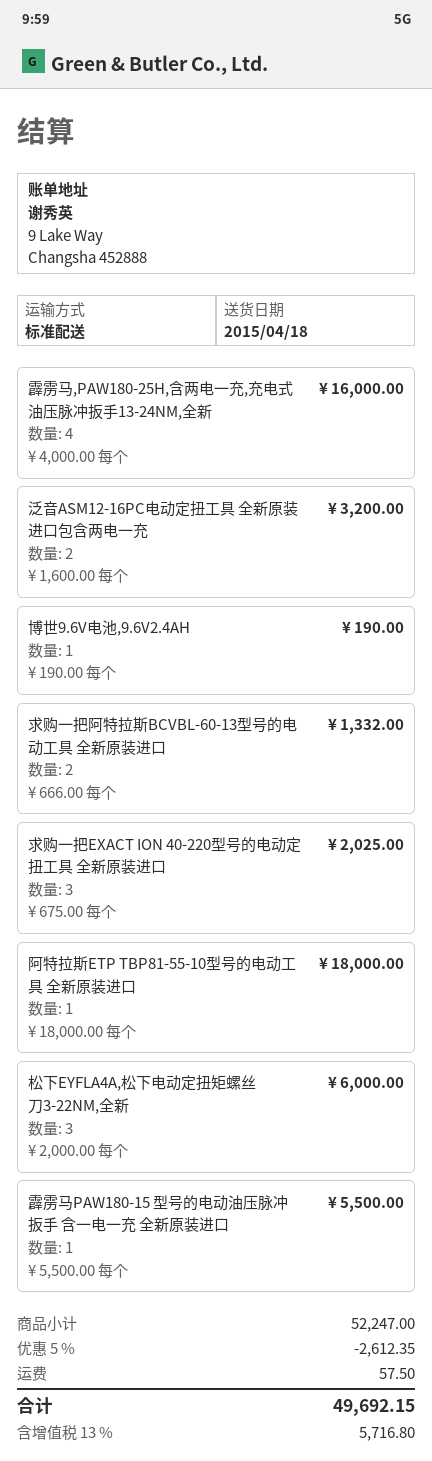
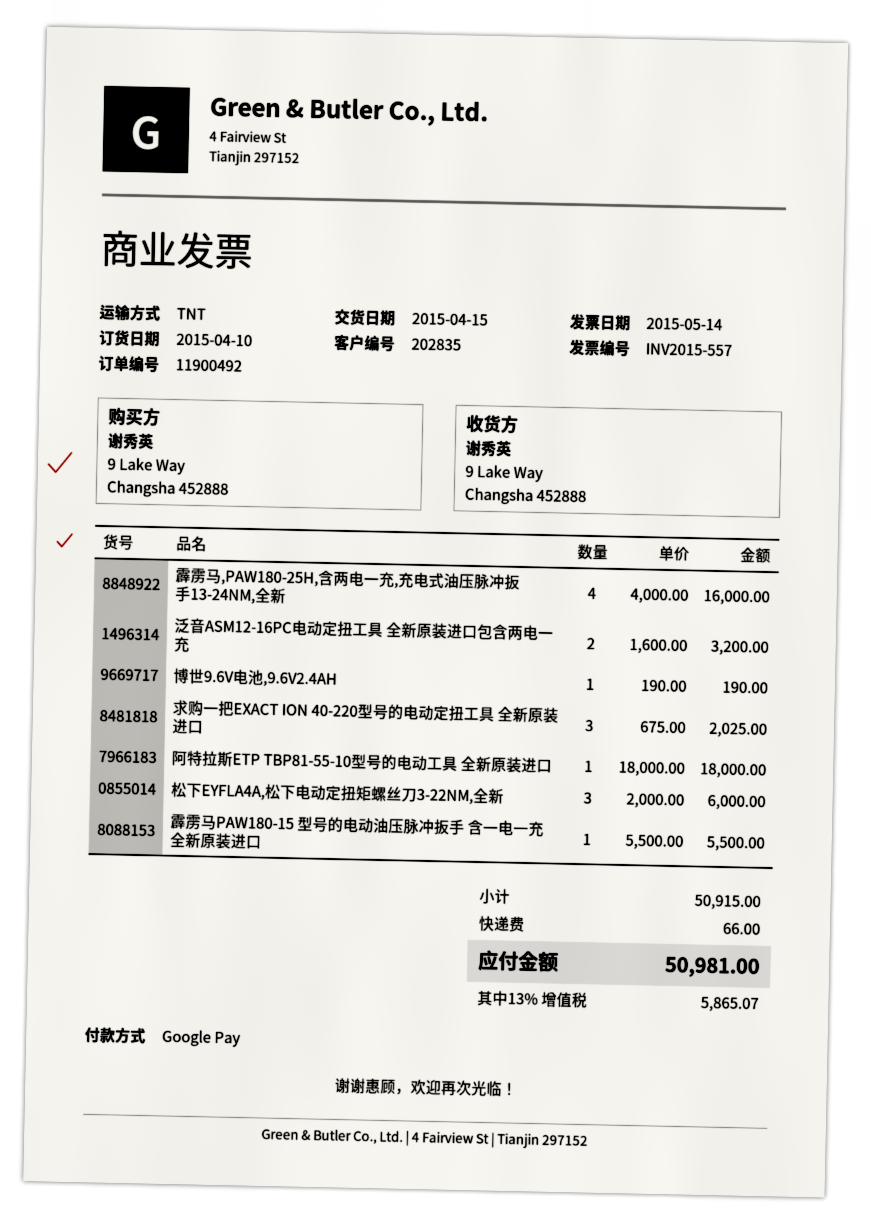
delivery date: 2015-04-18 -> 2015-04-15
shipping method: standard -> TNT
求购一把阿特拉斯BCVBL-60-13型号的电动工具 全新原装进口: 2 x 666.00 = 1332.00 -> none
subtotal: 52247.00 -> 50915.00
discount: 5% = 2612.35 -> none
shipping: 57.50 -> 66.00
tax: 13% = 5716.80 -> 13% = 5865.07
total: 49692.15 -> 50981.00

